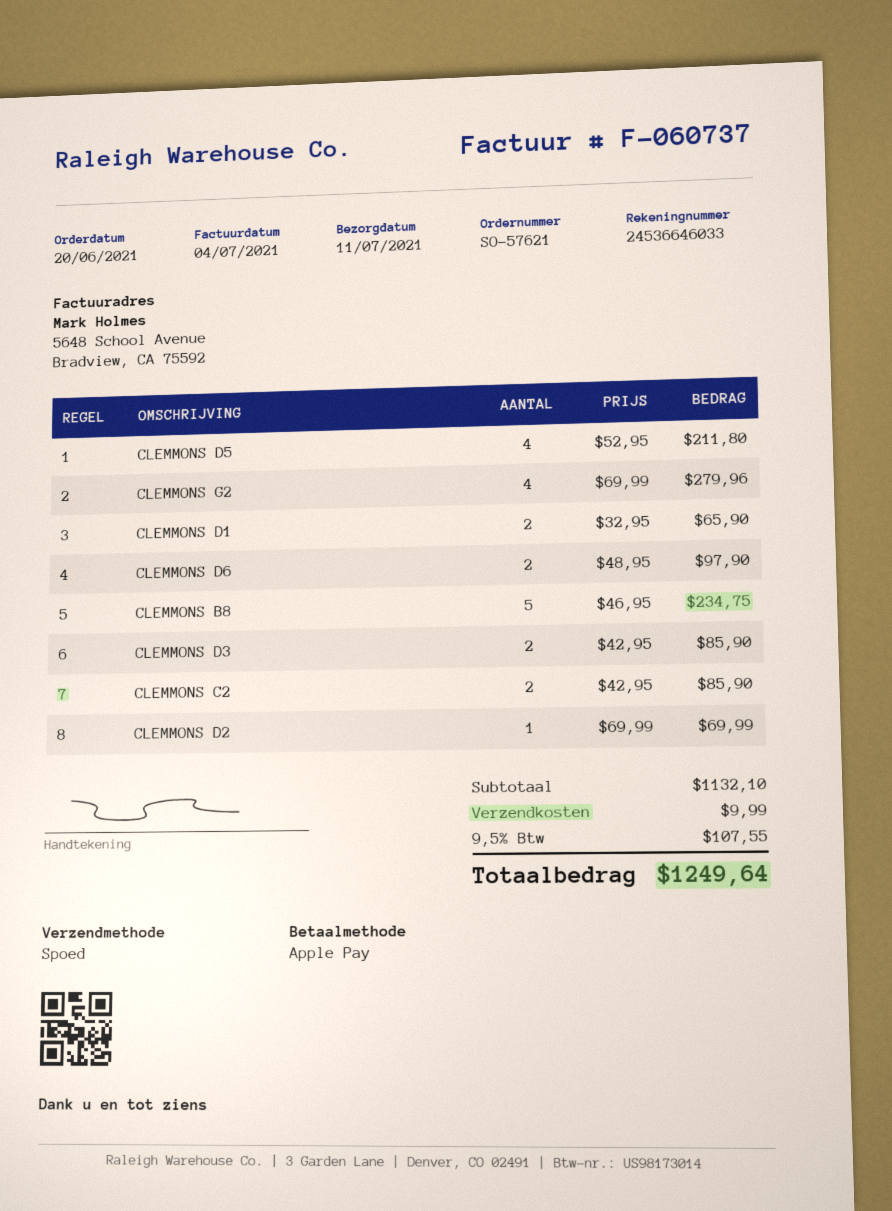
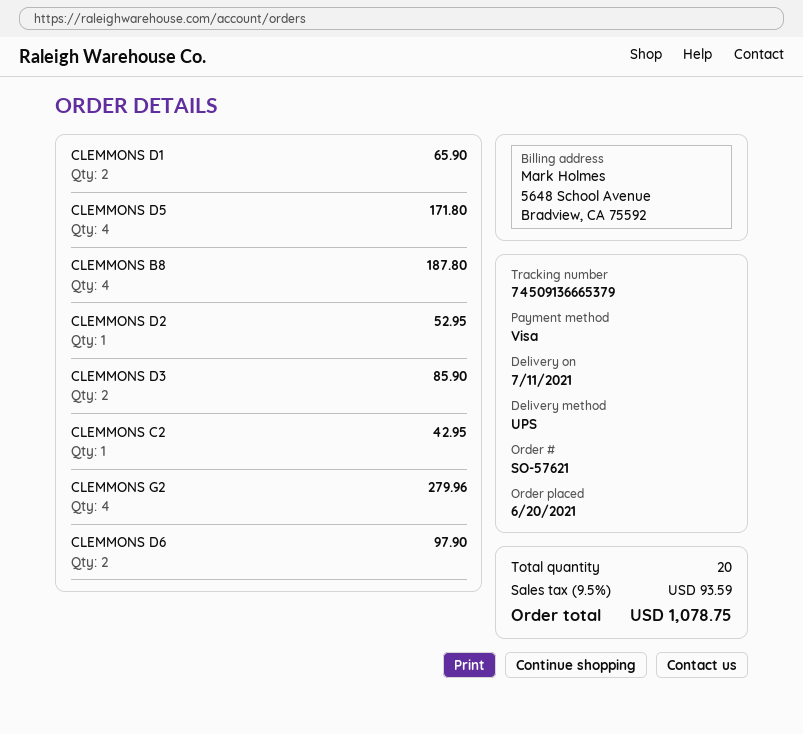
payment method: Apple Pay -> Visa
shipping method: express -> UPS
CLEMMONS D5: 4 for 211.80 -> 4 for 171.80
CLEMMONS B8: 5 for 234.75 -> 4 for 187.80
CLEMMONS C2: 2 for 85.90 -> 1 for 42.95
CLEMMONS D2: 1 for 69.99 -> 1 for 52.95
shipping: 9.99 -> none
tax: 9.5% = 107.55 -> 9.5% = 93.59
total: 1249.64 -> 1078.75

